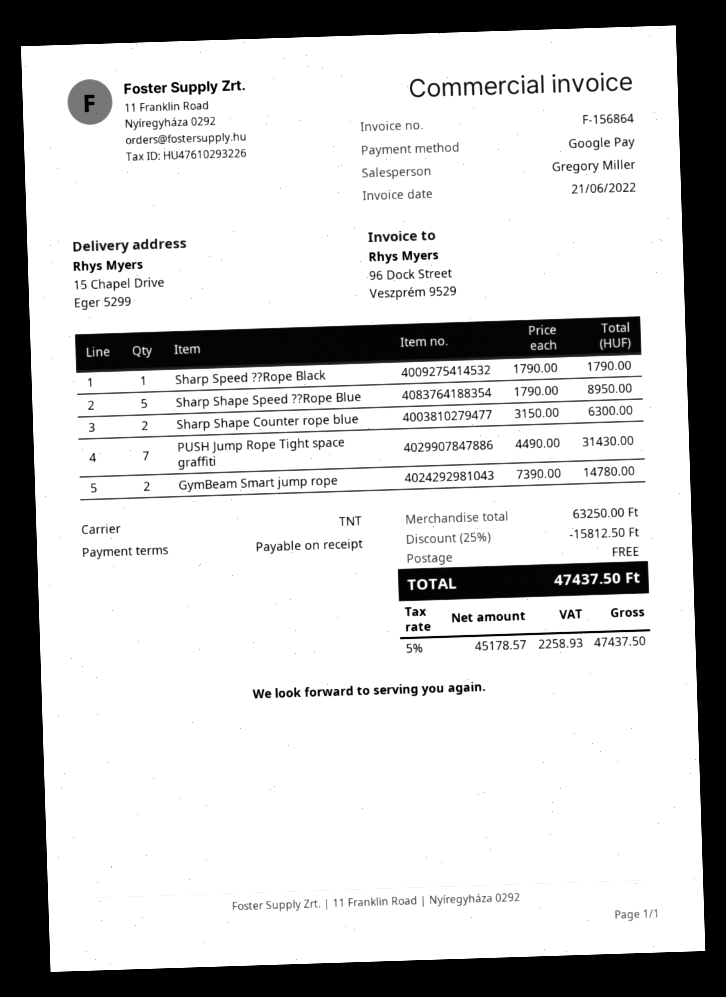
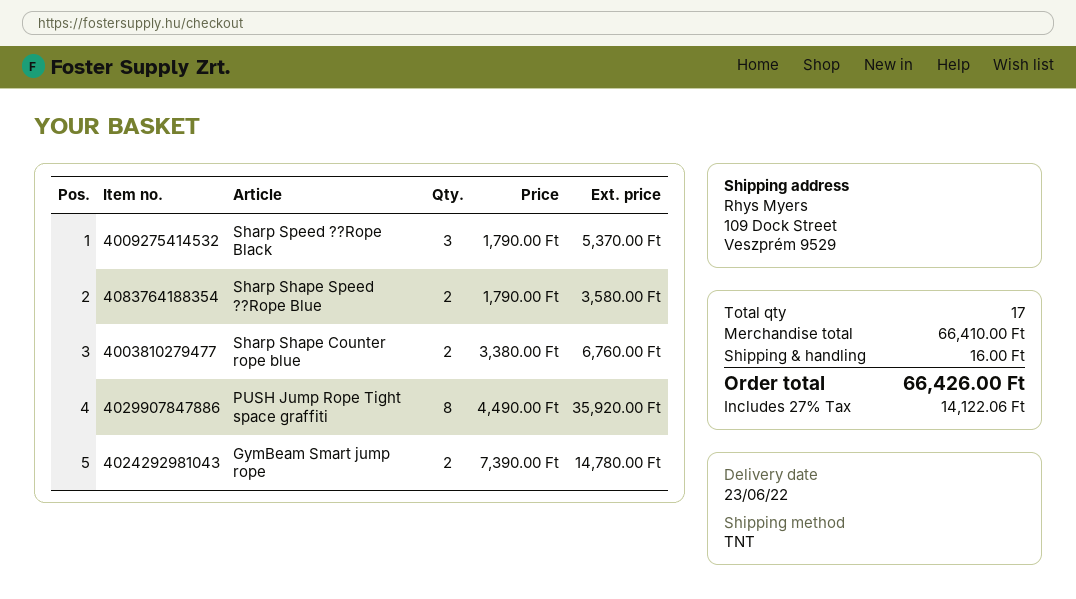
ship to: 15 Chapel Drive, Eger 5299 -> 109 Dock Street, Veszprém 9529
Sharp Speed ??Rope Black: 1 x 1790.00 = 1790.00 -> 3 x 1790.00 = 5370.00
Sharp Shape Speed ??Rope Blue: 5 x 1790.00 = 8950.00 -> 2 x 1790.00 = 3580.00
Sharp Shape Counter rope blue: 2 x 3150.00 = 6300.00 -> 2 x 3380.00 = 6760.00
PUSH Jump Rope Tight space graffiti: 7 x 4490.00 = 31430.00 -> 8 x 4490.00 = 35920.00
subtotal: 63250.00 -> 66410.00
discount: 25% = 15812.50 -> none
shipping: 0.00 -> 16.00
tax: 5% = 2258.93 -> 27% = 14122.06
total: 47437.50 -> 66426.00

